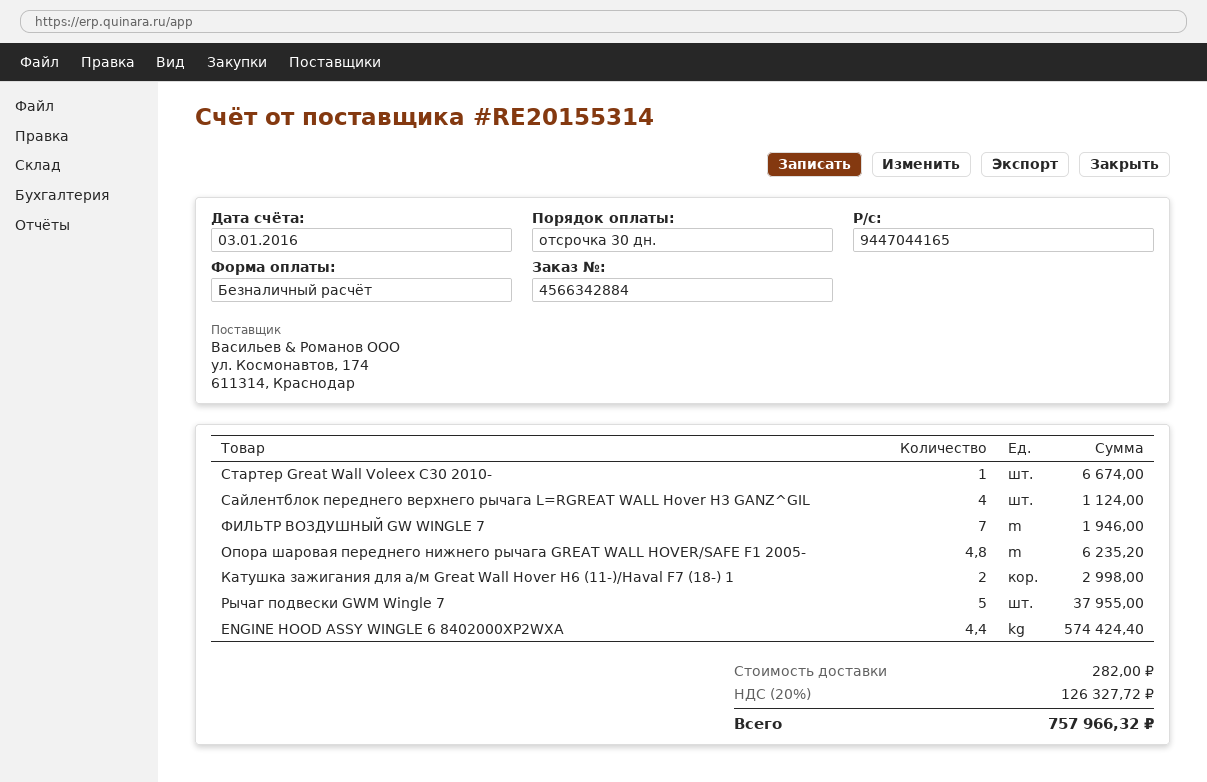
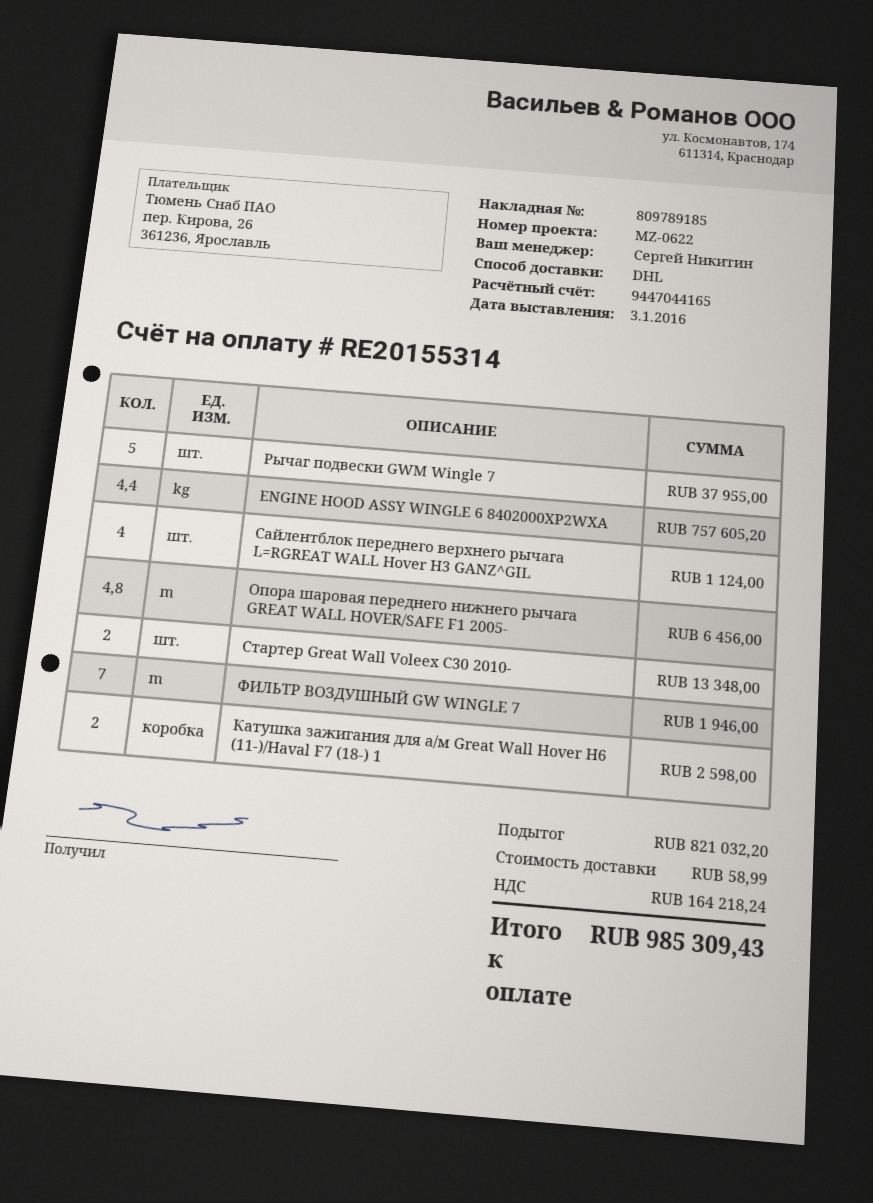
Стартер Great Wall Voleex C30 2010-: 1 for 6674.00 -> 2 for 13348.00
Опора шаровая переднего нижнего рычага GREAT WALL HOVER/SAFE F1 2005-: 4.8 for 6235.20 -> 4.8 for 6456.00
Катушка зажигания для а/м Great Wall Hover H6 (11-)/Haval F7 (18-) 1: 2 for 2998.00 -> 2 for 2598.00
ENGINE HOOD ASSY WINGLE 6 8402000XP2WXA: 4.4 for 574424.40 -> 4.4 for 757605.20
shipping: 282.00 -> 58.99
tax: 126327.72 -> 164218.24
total: 757966.32 -> 985309.43

